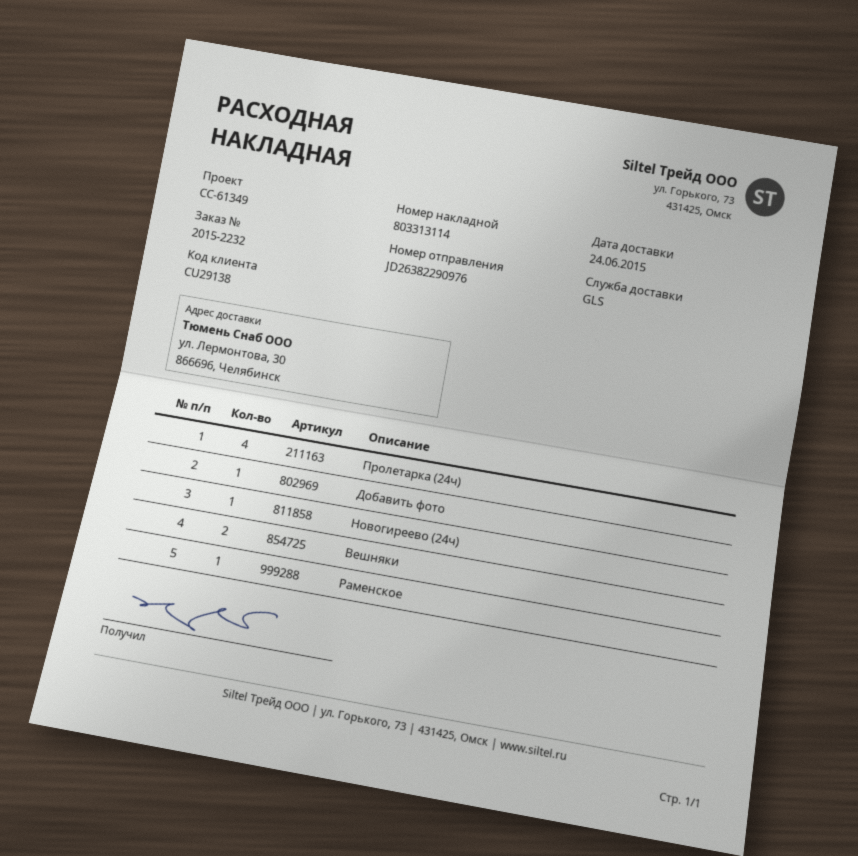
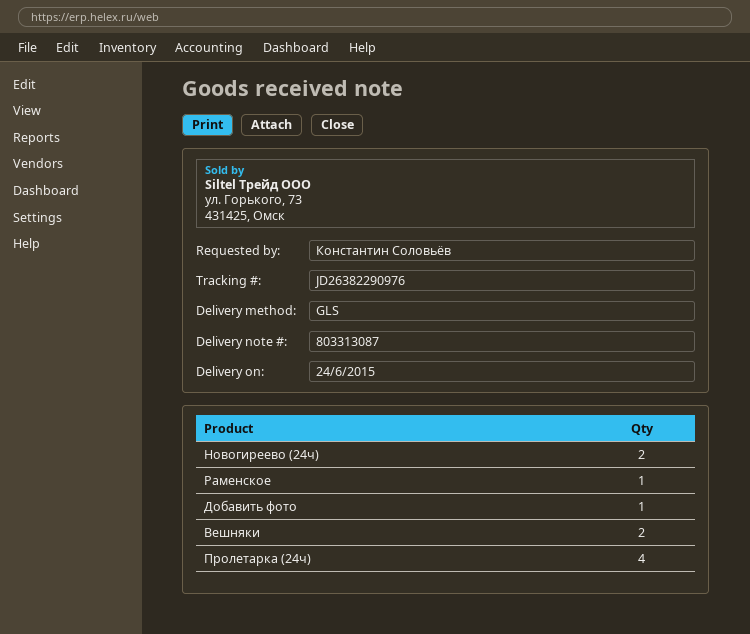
delivery note number: 803313114 -> 803313087
Новогиреево (24ч): 1 -> 2

